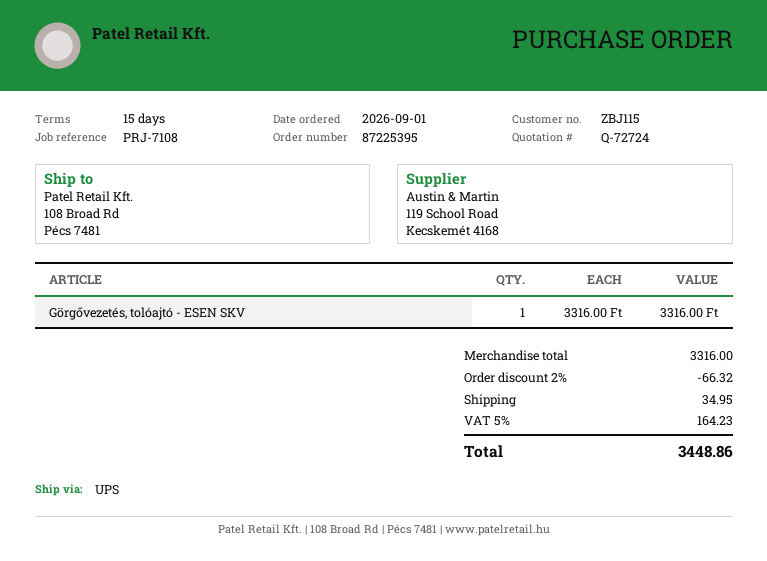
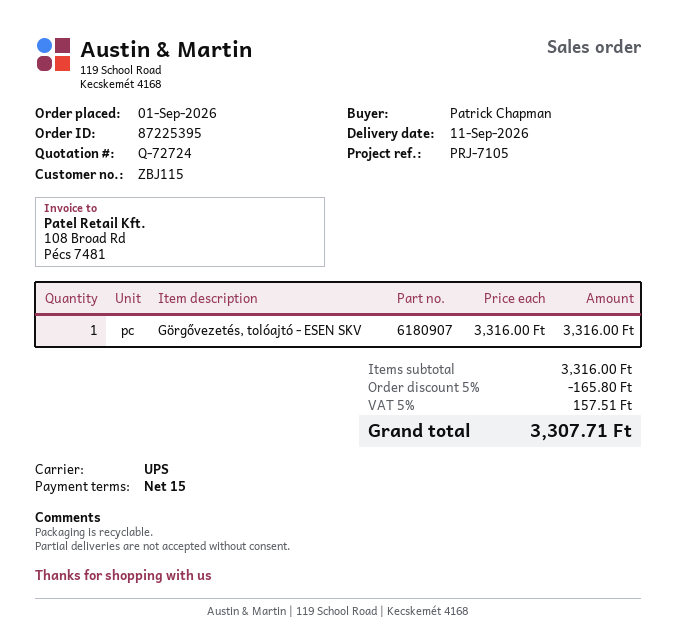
reference: PRJ-7108 -> PRJ-7105
discount: 2% = 66.32 -> 5% = 165.80
shipping: 34.95 -> none
tax: 5% = 164.23 -> 5% = 157.51
total: 3448.86 -> 3307.71

